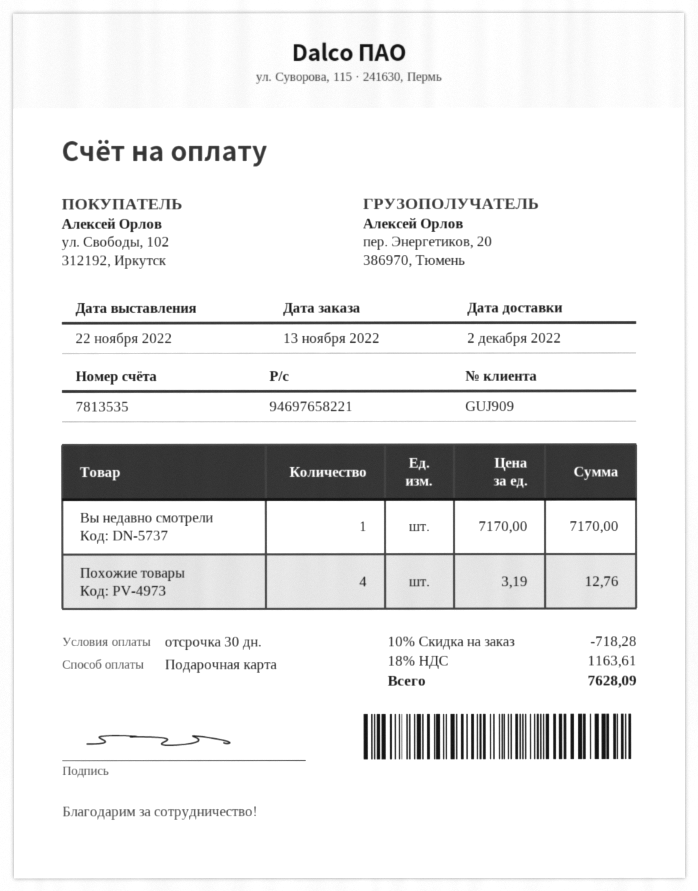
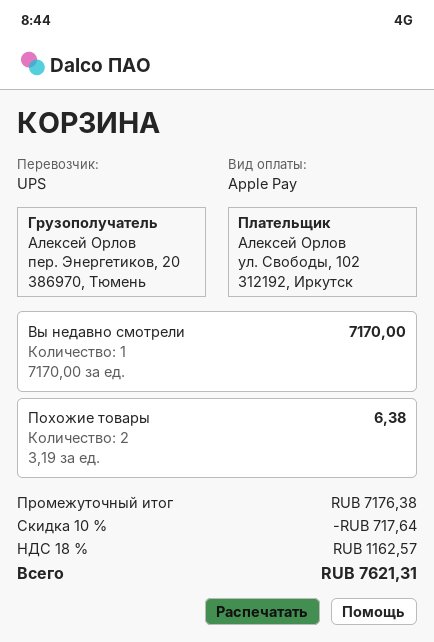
payment method: gift card -> Apple Pay
Похожие товары: 4 x 3.19 = 12.76 -> 2 x 3.19 = 6.38
discount: 10% = 718.28 -> 10% = 717.64
tax: 18% = 1163.61 -> 18% = 1162.57
total: 7628.09 -> 7621.31

